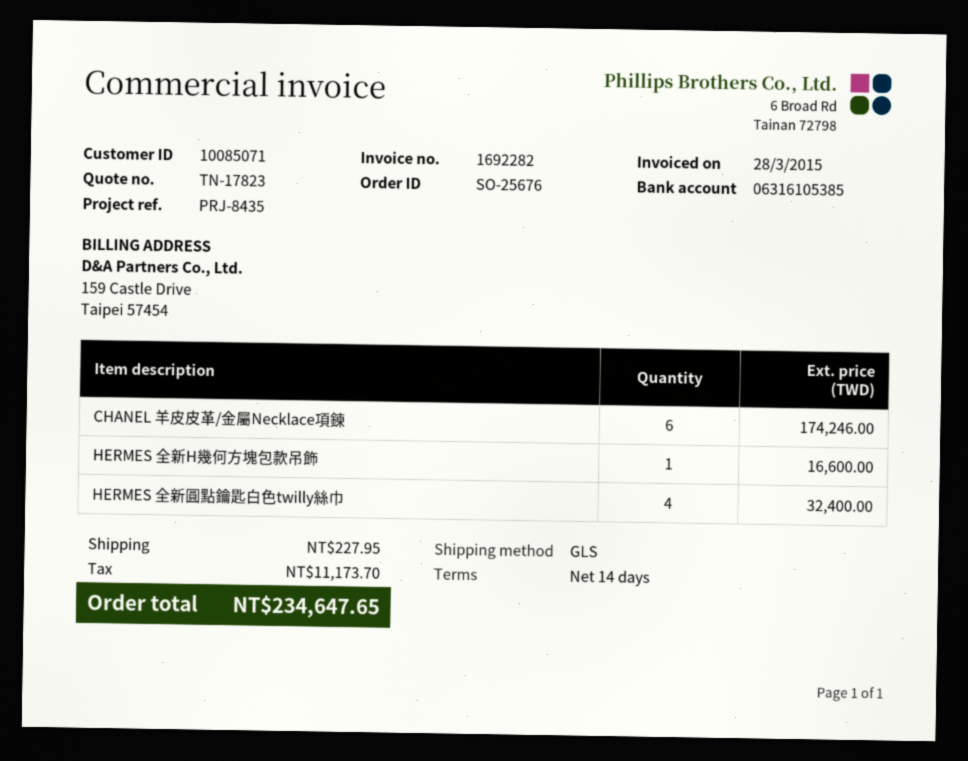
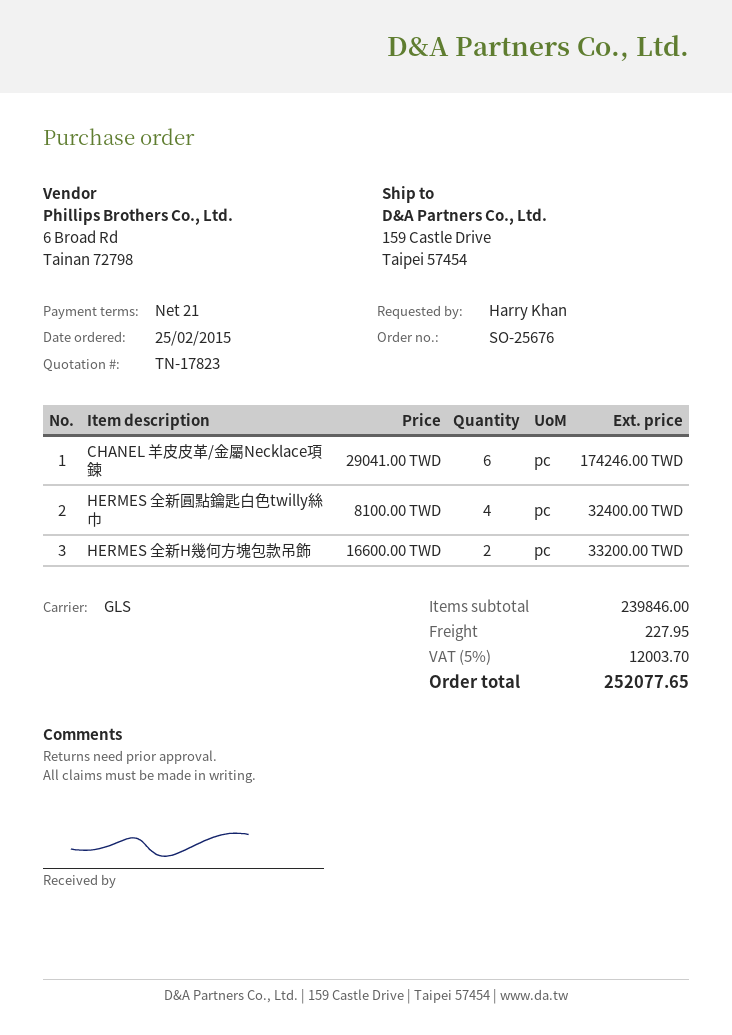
payment terms: 14 days -> 21 days
HERMES 全新H幾何方塊包款吊飾: 1 for 16600.00 -> 2 for 33200.00
tax: 11173.70 -> 12003.70
total: 234647.65 -> 252077.65

